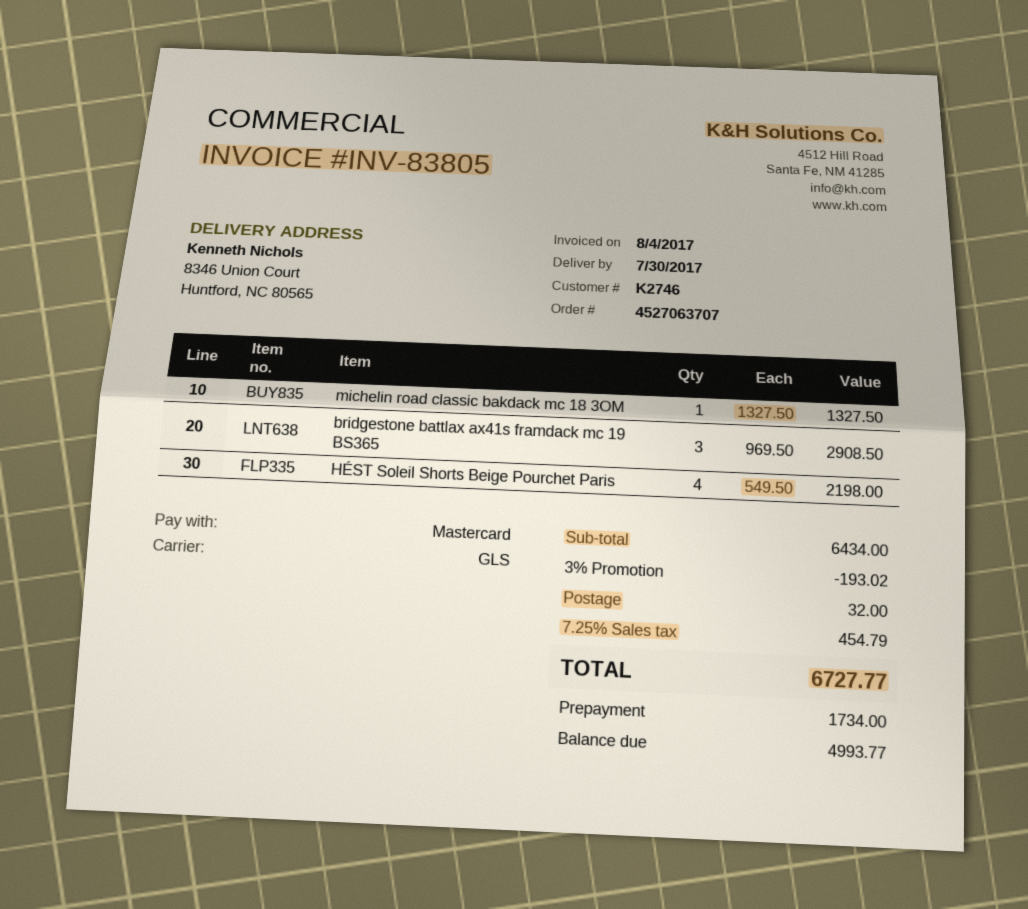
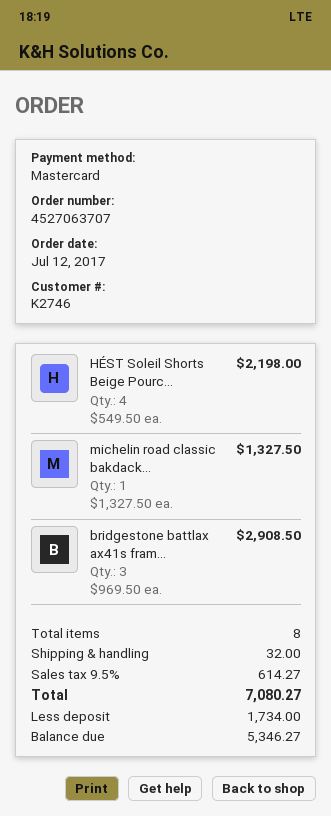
discount: 3% = 193.02 -> none
tax: 7.25% = 454.79 -> 9.5% = 614.27
total: 6727.77 -> 7080.27
balance: 4993.77 -> 5346.27

